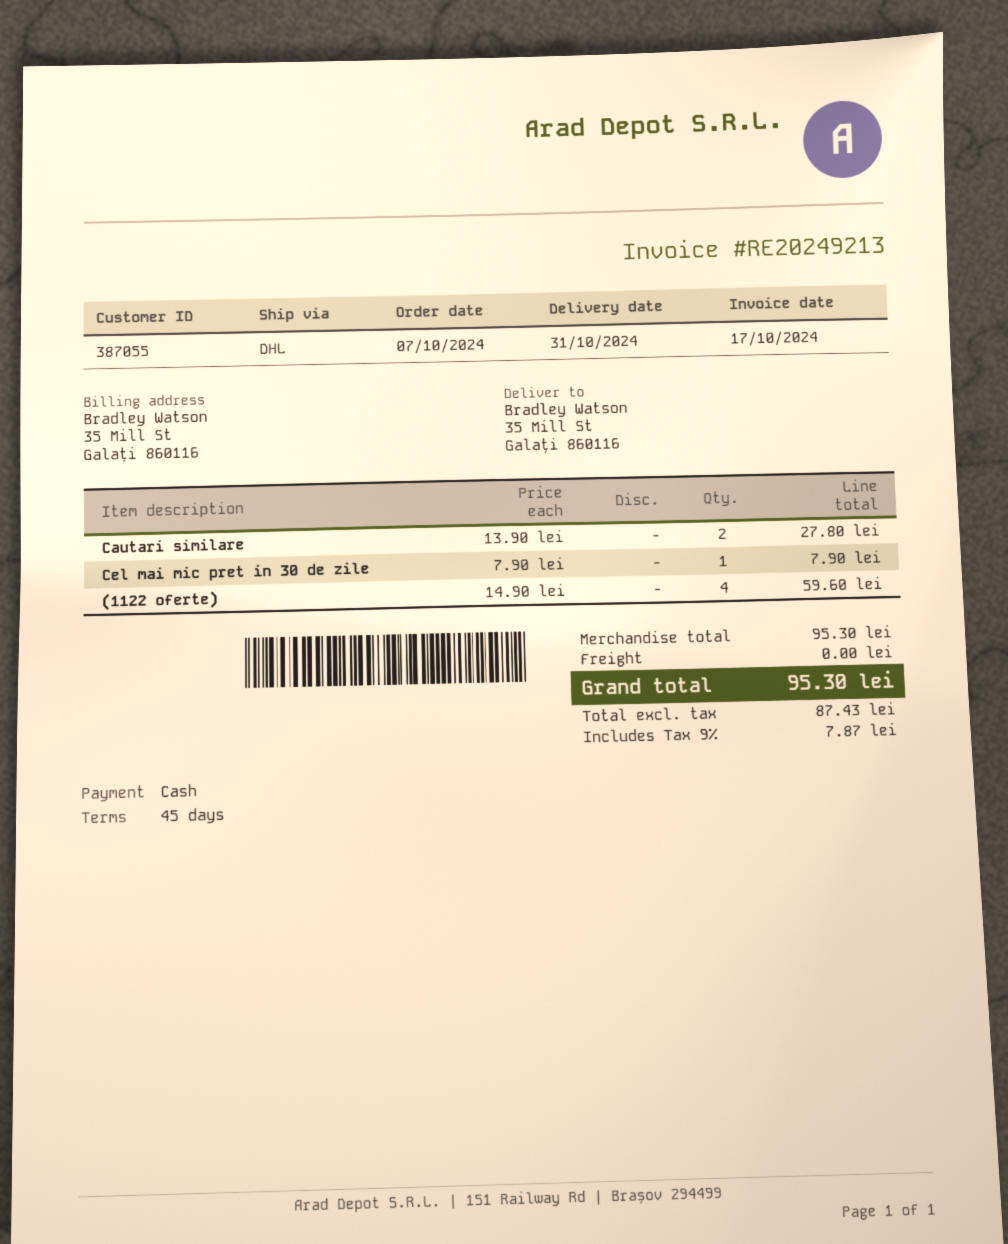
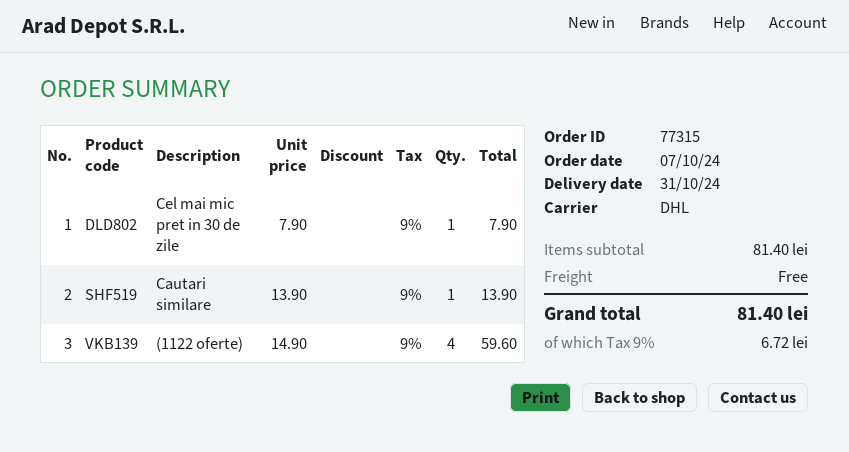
Cautari similare: 2 x 13.90 = 27.80 -> 1 x 13.90 = 13.90
subtotal: 95.30 -> 81.40
tax: 9% = 7.87 -> 9% = 6.72
total: 95.30 -> 81.40

